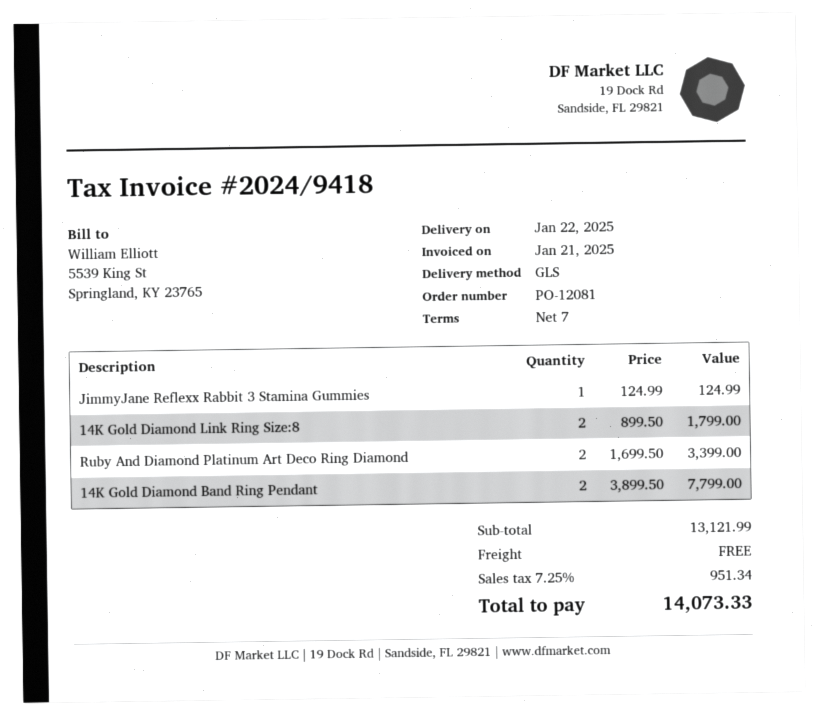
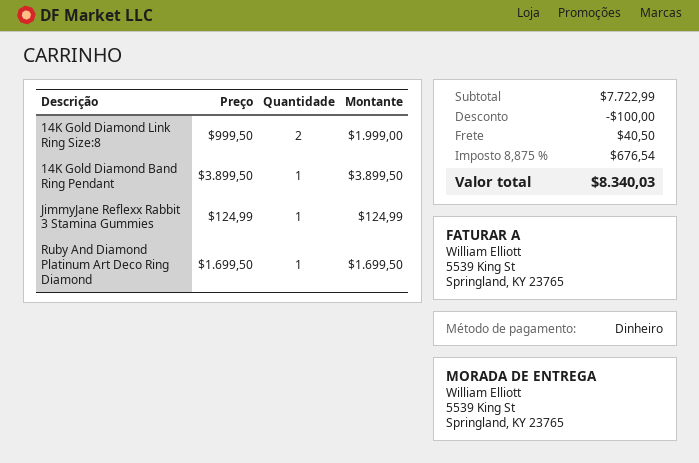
14K Gold Diamond Link Ring Size:8: 2 x 899.50 = 1799.00 -> 2 x 999.50 = 1999.00
Ruby And Diamond Platinum Art Deco Ring Diamond: 2 x 1699.50 = 3399.00 -> 1 x 1699.50 = 1699.50
14K Gold Diamond Band Ring Pendant: 2 x 3899.50 = 7799.00 -> 1 x 3899.50 = 3899.50
subtotal: 13121.99 -> 7722.99
discount: none -> 100.00
shipping: 0.00 -> 40.50
tax: 7.25% = 951.34 -> 8.875% = 676.54
total: 14073.33 -> 8340.03

